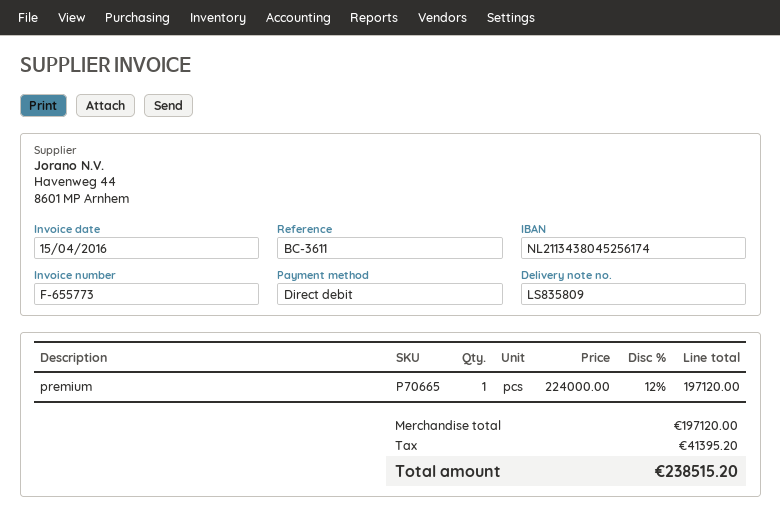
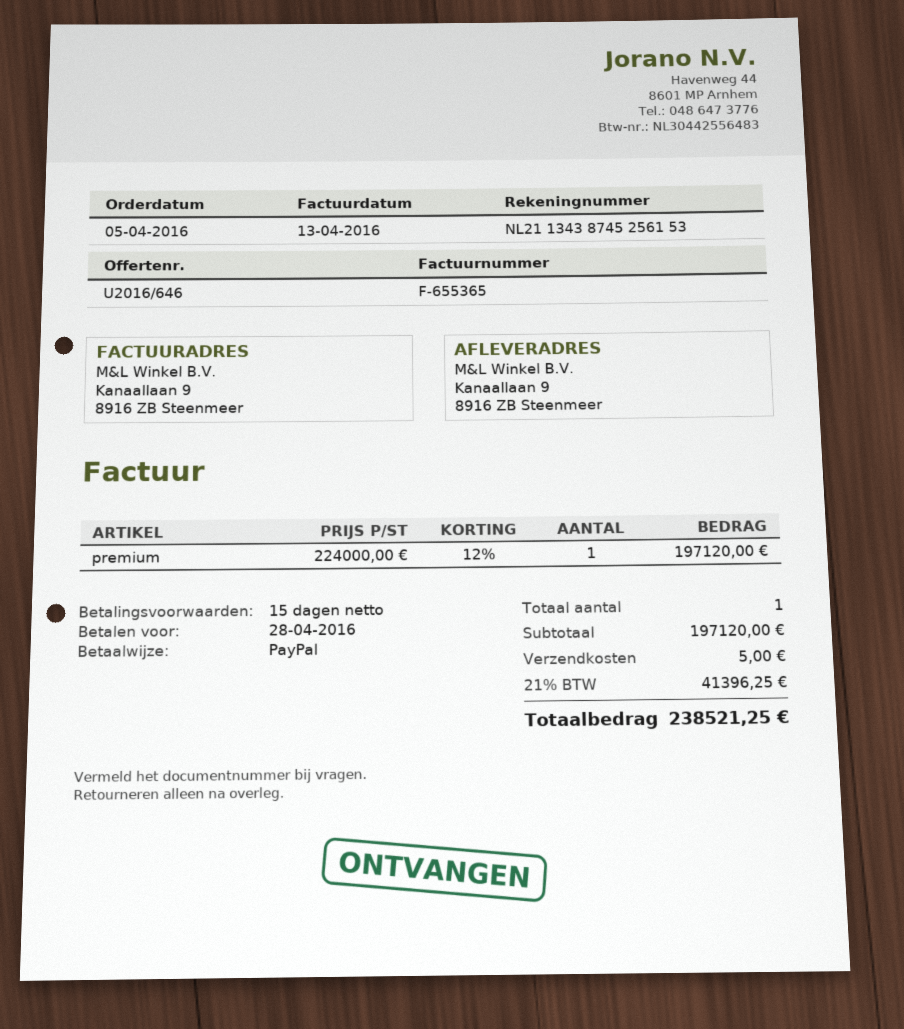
invoice number: F-655773 -> F-655365
invoice date: 2016-04-15 -> 2016-04-13
payment method: direct debit -> PayPal
bank account: NL2113438045256174 -> NL2113438745256153
shipping: none -> 5.00
tax: 41395.20 -> 41396.25
total: 238515.20 -> 238521.25

